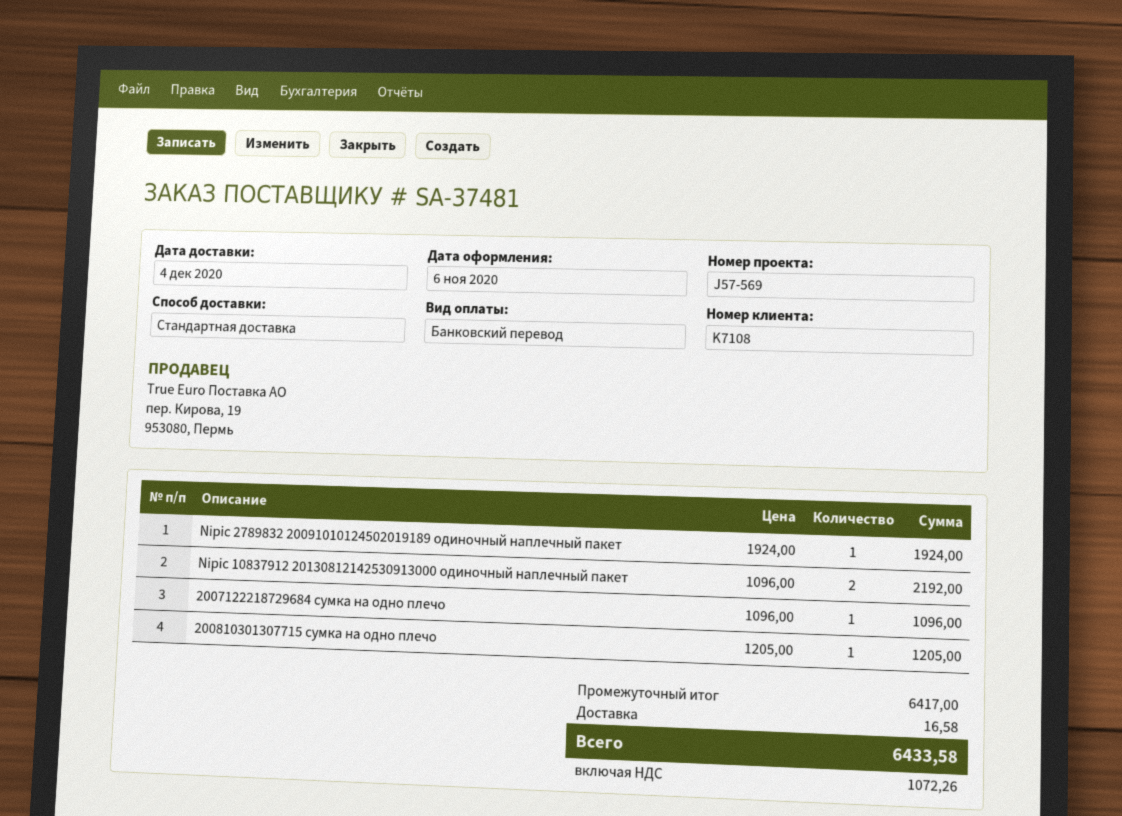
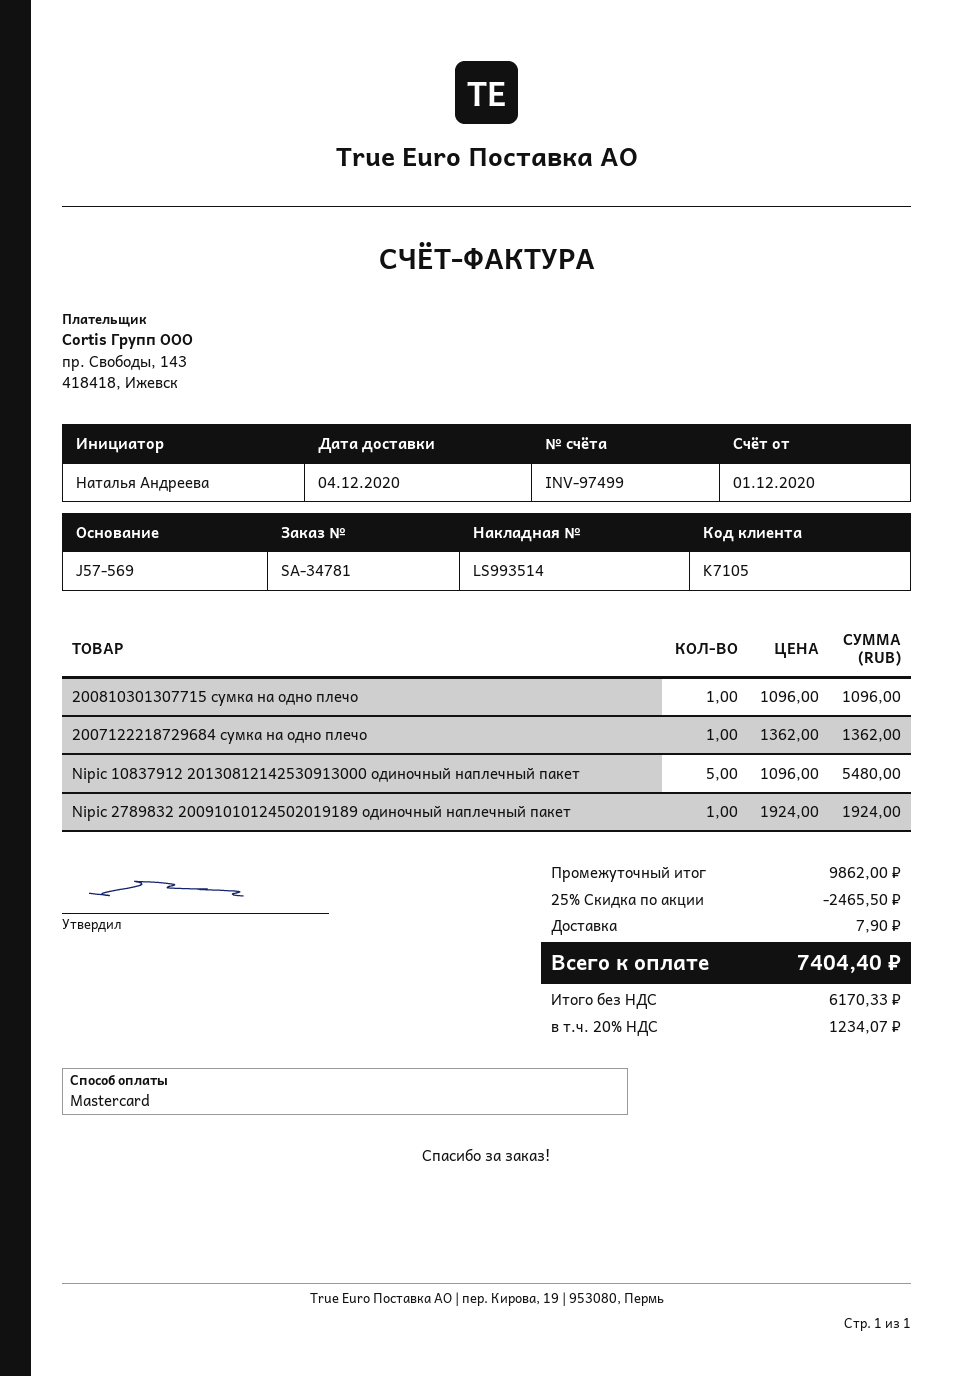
order number: SA-37481 -> SA-34781
customer number: K7108 -> K7105
payment method: bank transfer -> Mastercard
Nipic 10837912 20130812142530913000 одиночный наплечный пакет: 2 x 1096.00 = 2192.00 -> 5 x 1096.00 = 5480.00
2007122218729684 сумка на одно плечо: 1 x 1096.00 = 1096.00 -> 1 x 1362.00 = 1362.00
200810301307715 сумка на одно плечо: 1 x 1205.00 = 1205.00 -> 1 x 1096.00 = 1096.00
subtotal: 6417.00 -> 9862.00
discount: none -> 25% = 2465.50
shipping: 16.58 -> 7.90
tax: 1072.26 -> 1234.07
total: 6433.58 -> 7404.40

